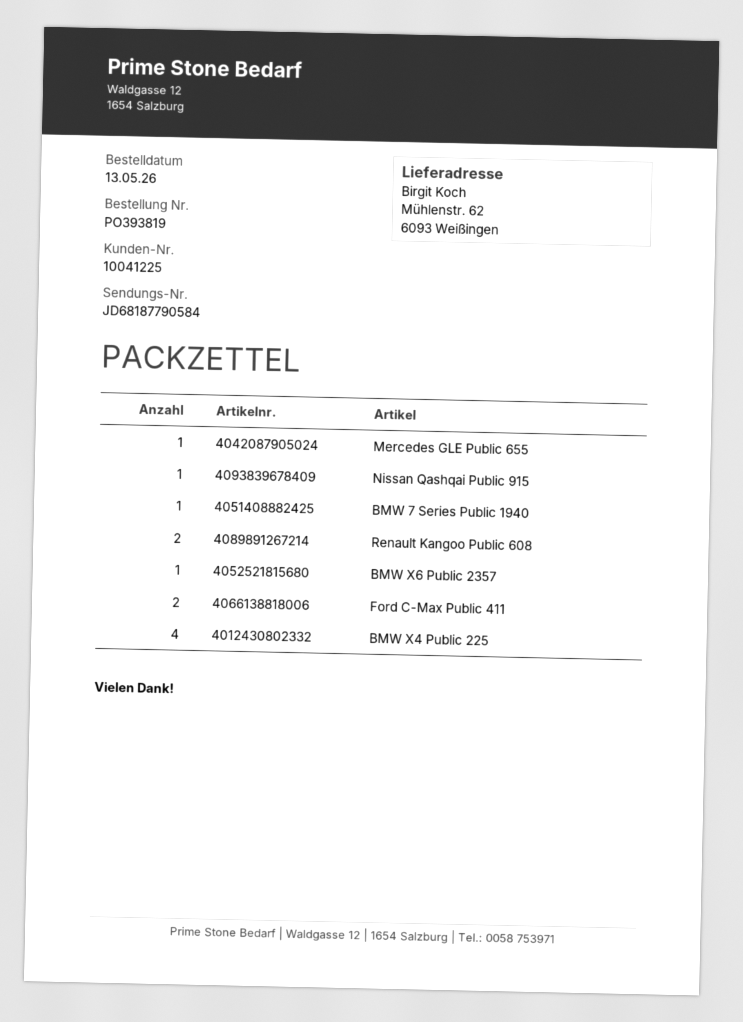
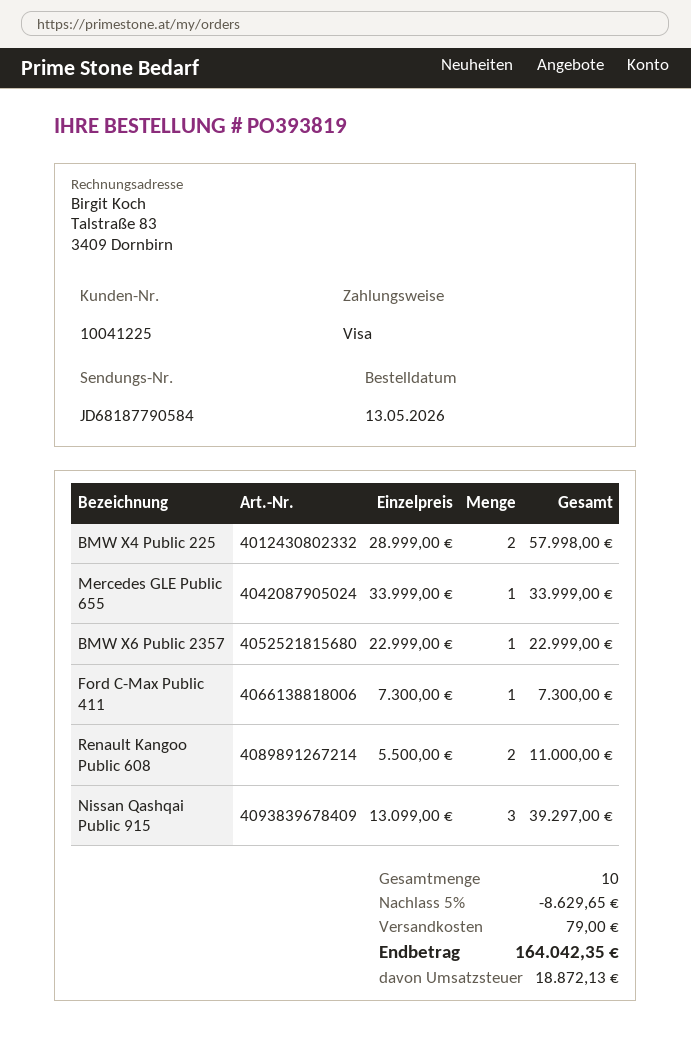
Nissan Qashqai Public 915: 1 -> 3
BMW 7 Series Public 1940: 1 -> none
Ford C-Max Public 411: 2 -> 1
BMW X4 Public 225: 4 -> 2

